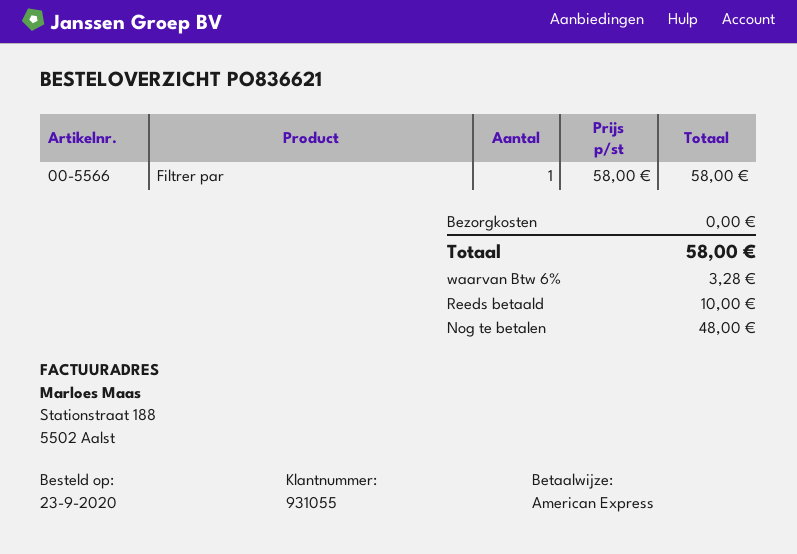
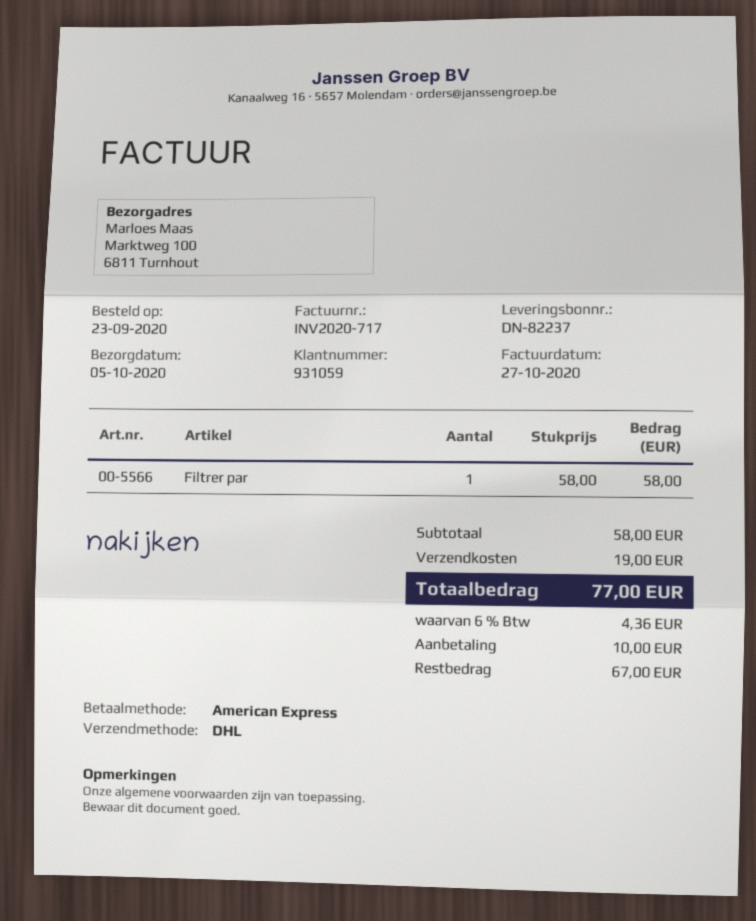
customer number: 931055 -> 931059
shipping: 0.00 -> 19.00
tax: 6% = 3.28 -> 6% = 4.36
total: 58.00 -> 77.00
balance: 48.00 -> 67.00

